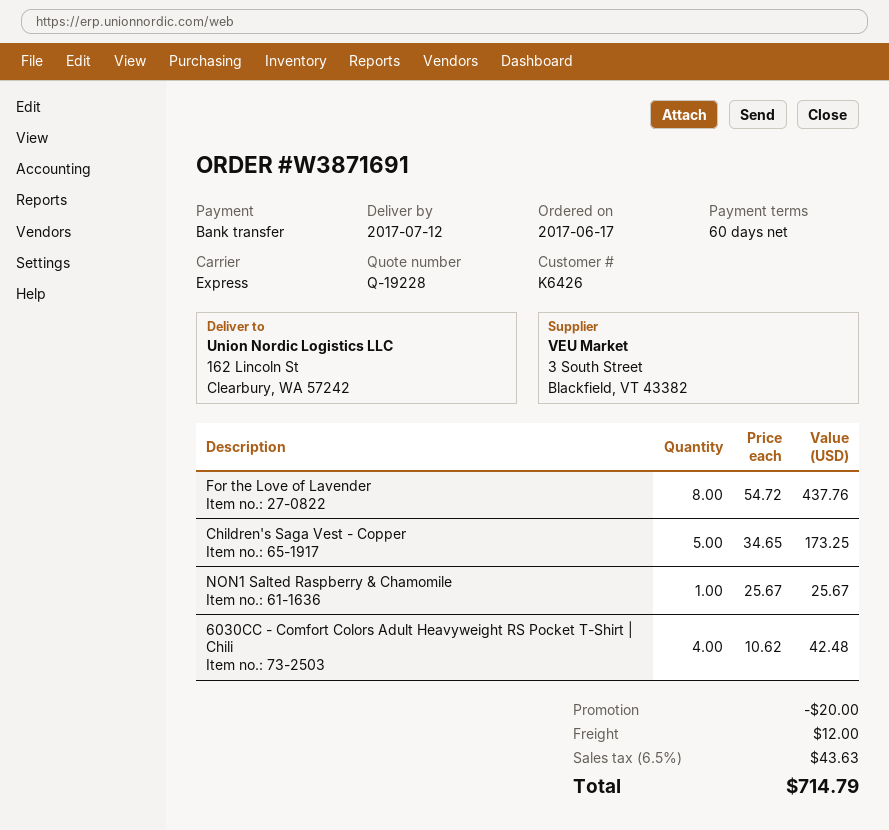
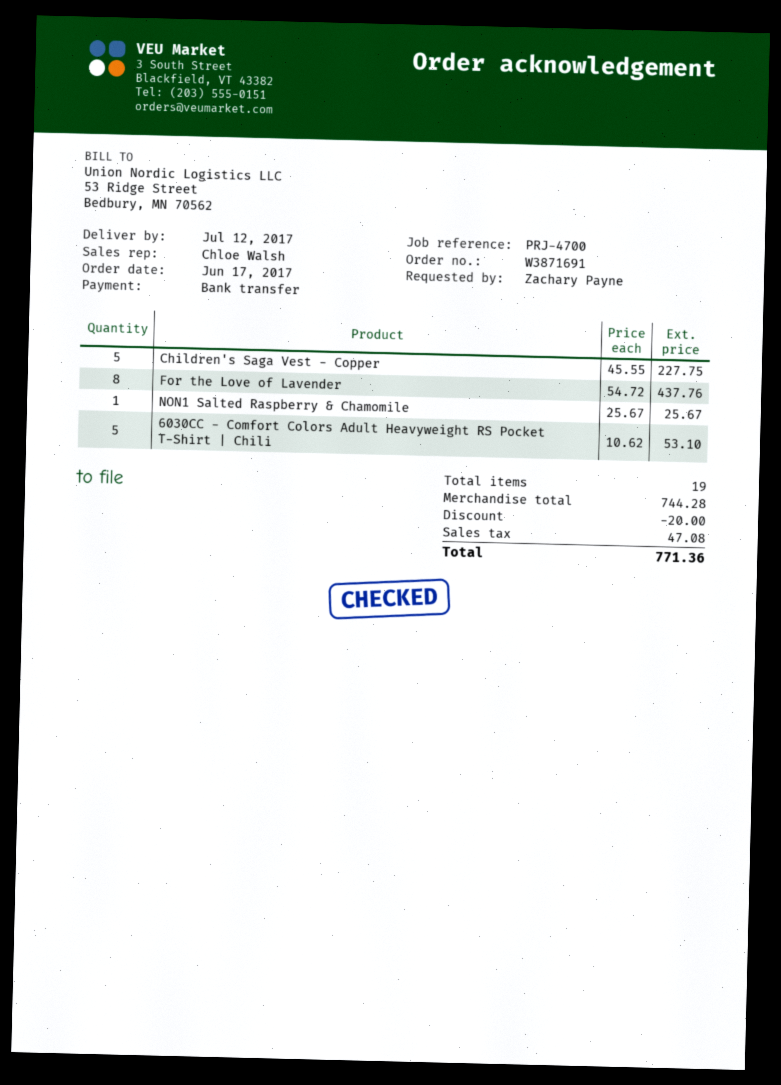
Children's Saga Vest - Copper: 5 x 34.65 = 173.25 -> 5 x 45.55 = 227.75
6030CC - Comfort Colors Adult Heavyweight RS Pocket T-Shirt | Chili: 4 x 10.62 = 42.48 -> 5 x 10.62 = 53.10
shipping: 12.00 -> none
tax: 43.63 -> 47.08
total: 714.79 -> 771.36

